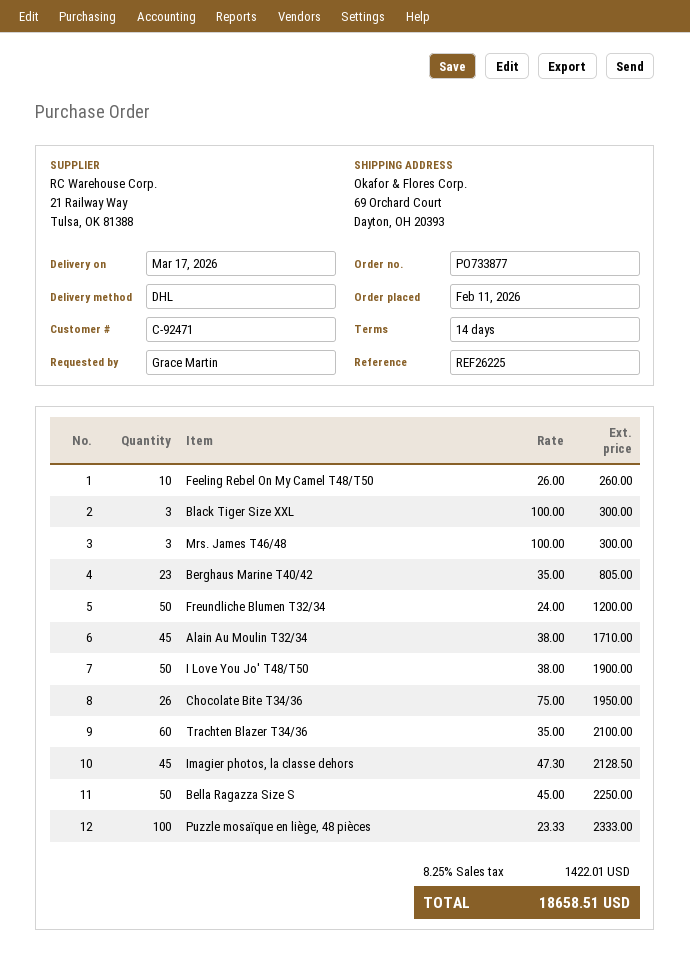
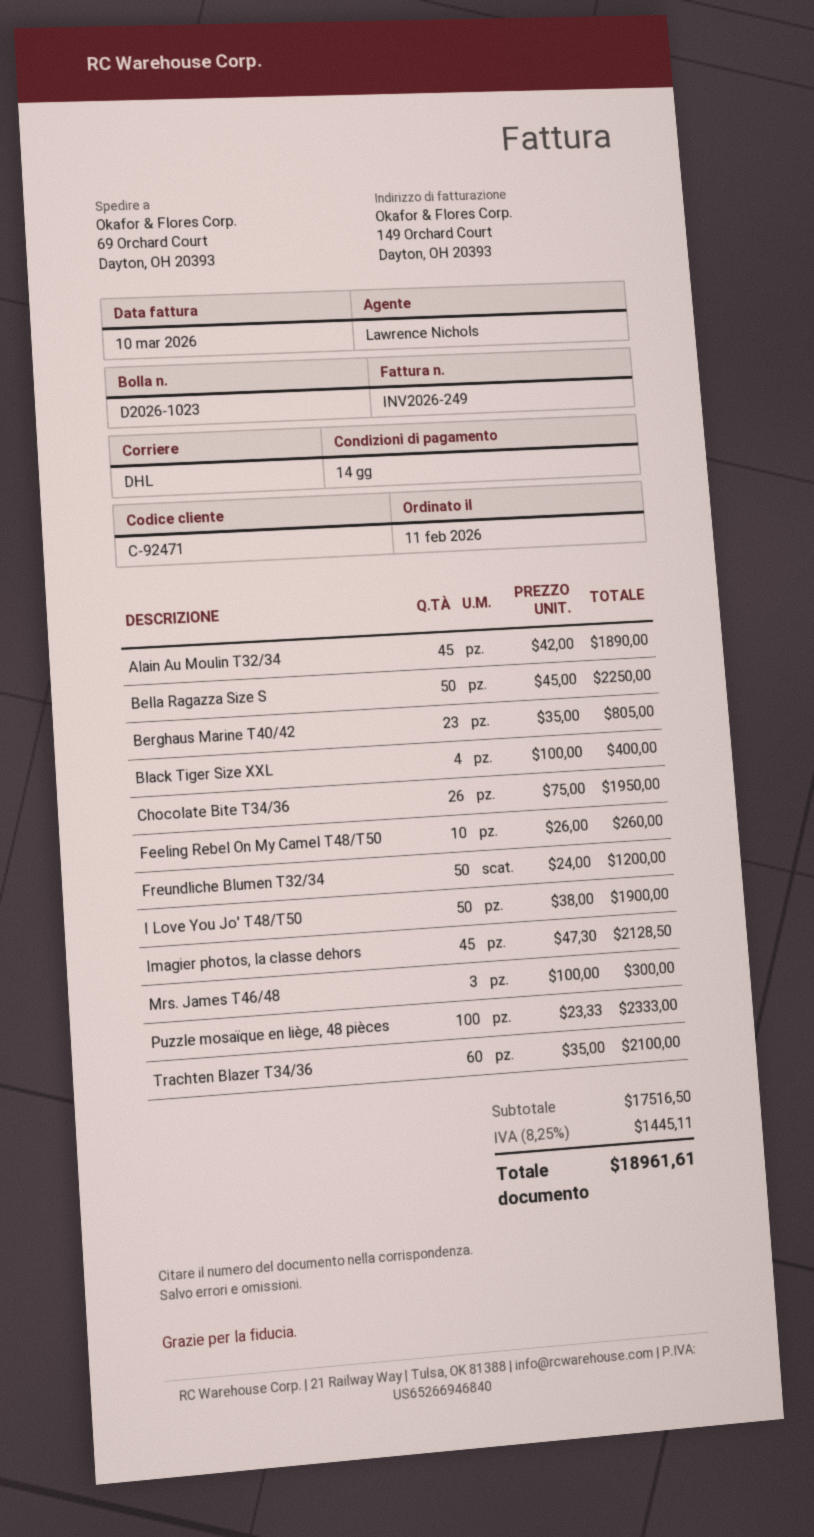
Black Tiger Size XXL: 3 x 100.00 = 300.00 -> 4 x 100.00 = 400.00
Alain Au Moulin T32/34: 45 x 38.00 = 1710.00 -> 45 x 42.00 = 1890.00
tax: 8.25% = 1422.01 -> 8.25% = 1445.11
total: 18658.51 -> 18961.61

